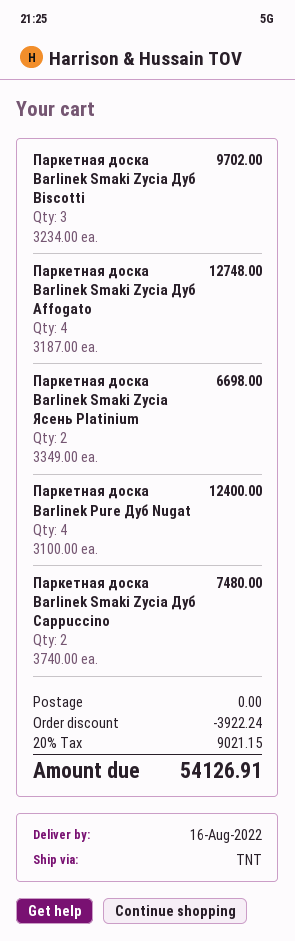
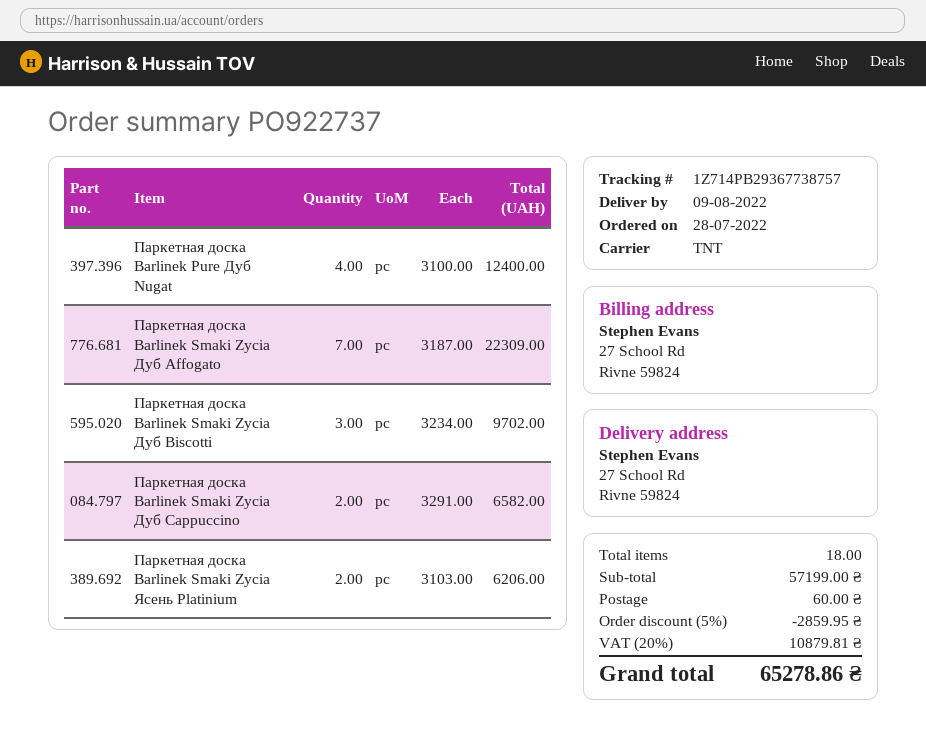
delivery date: 2022-08-16 -> 2022-08-09
Паркетная доска Barlinek Smaki Zycia Дуб Affogato: 4 x 3187.00 = 12748.00 -> 7 x 3187.00 = 22309.00
Паркетная доска Barlinek Smaki Zycia Ясень Platinium: 2 x 3349.00 = 6698.00 -> 2 x 3103.00 = 6206.00
Паркетная доска Barlinek Smaki Zycia Дуб Cappuccino: 2 x 3740.00 = 7480.00 -> 2 x 3291.00 = 6582.00
discount: 3922.24 -> 2859.95
shipping: 0.00 -> 60.00
tax: 20% = 9021.15 -> 20% = 10879.81
total: 54126.91 -> 65278.86

